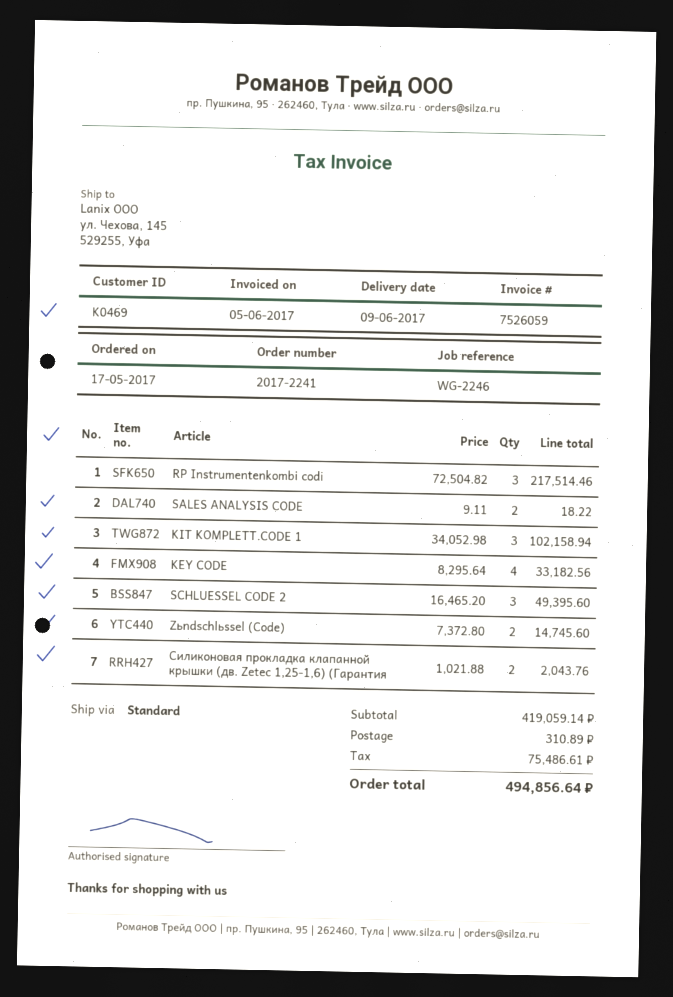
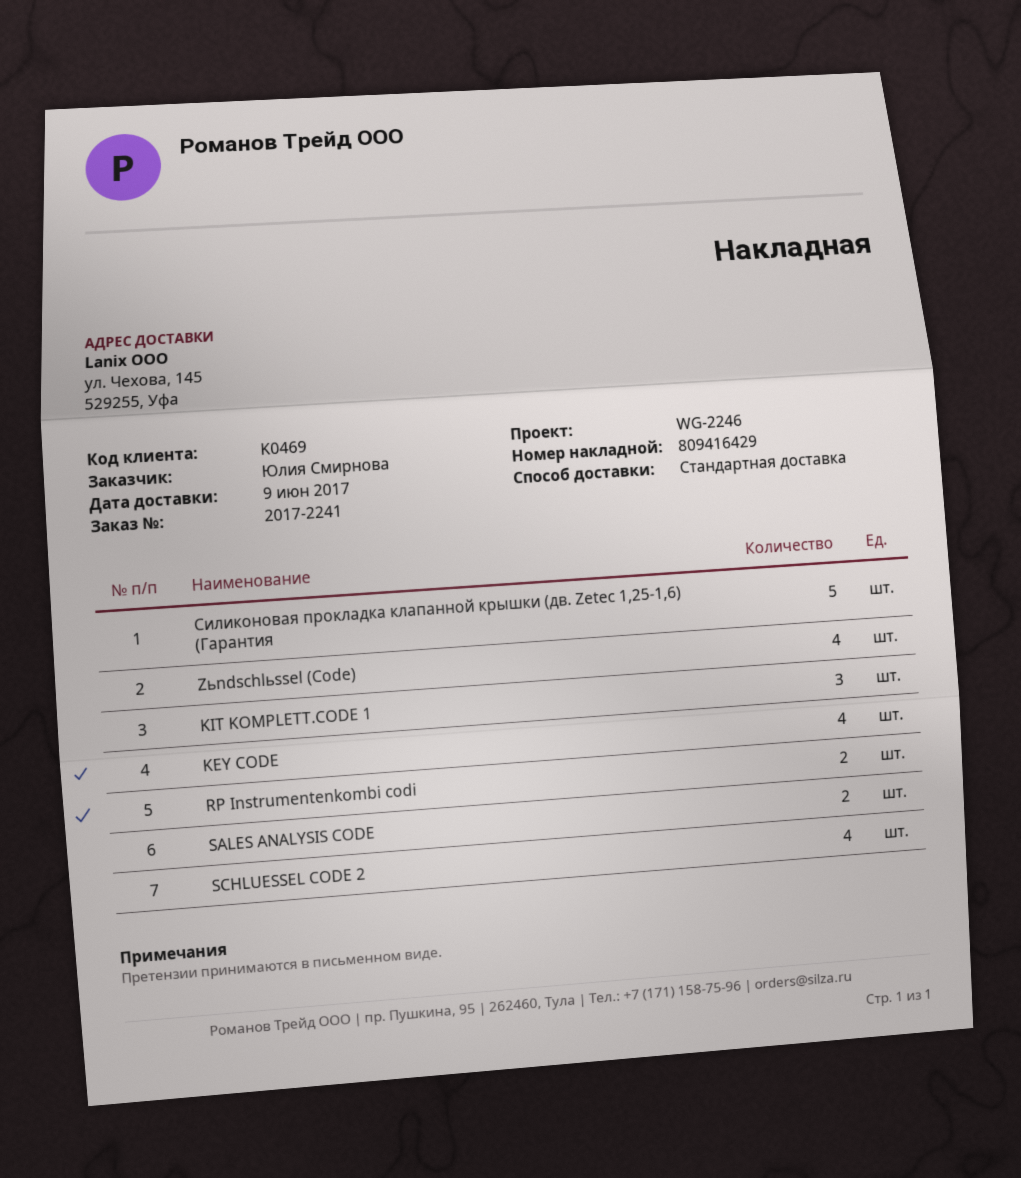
RP Instrumentenkombi codi: 3 -> 2
SCHLUESSEL CODE 2: 3 -> 4
Zьndschlьssel (Code): 2 -> 4
Силиконовая прокладка клапанной крышки (дв. Zetec 1,25-1,6) (Гарантия: 2 -> 5

